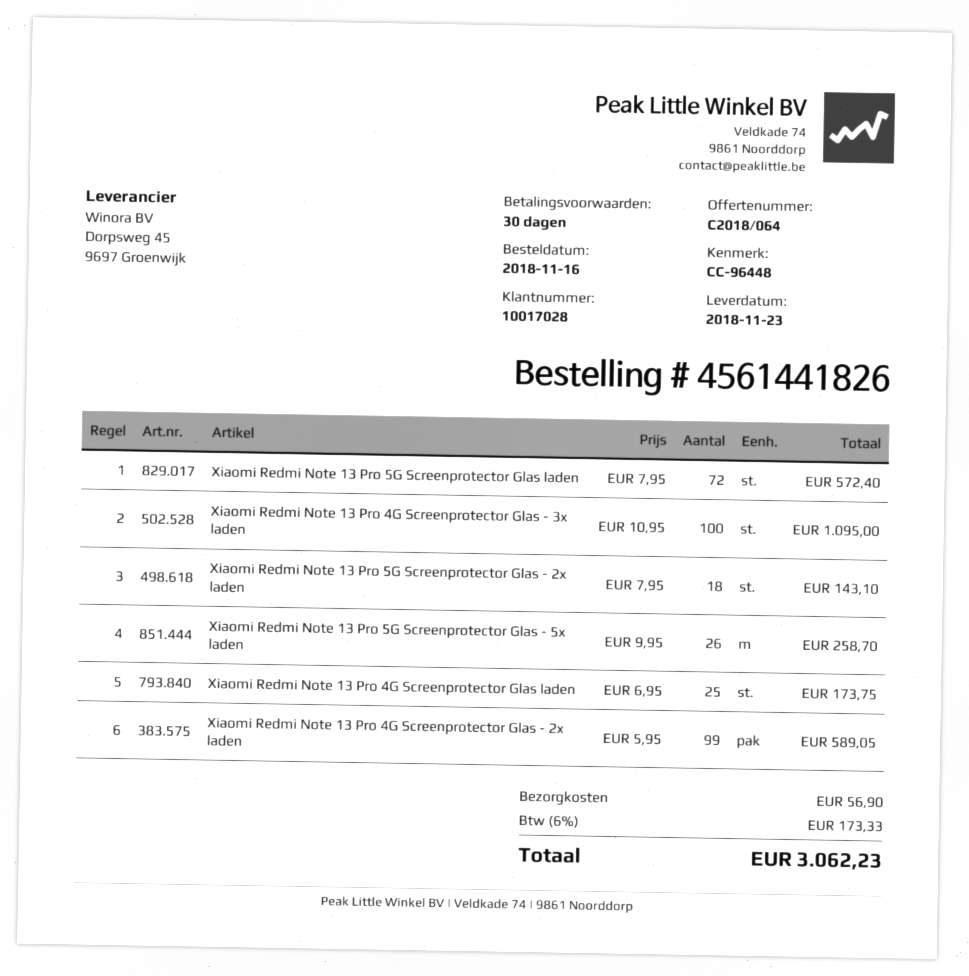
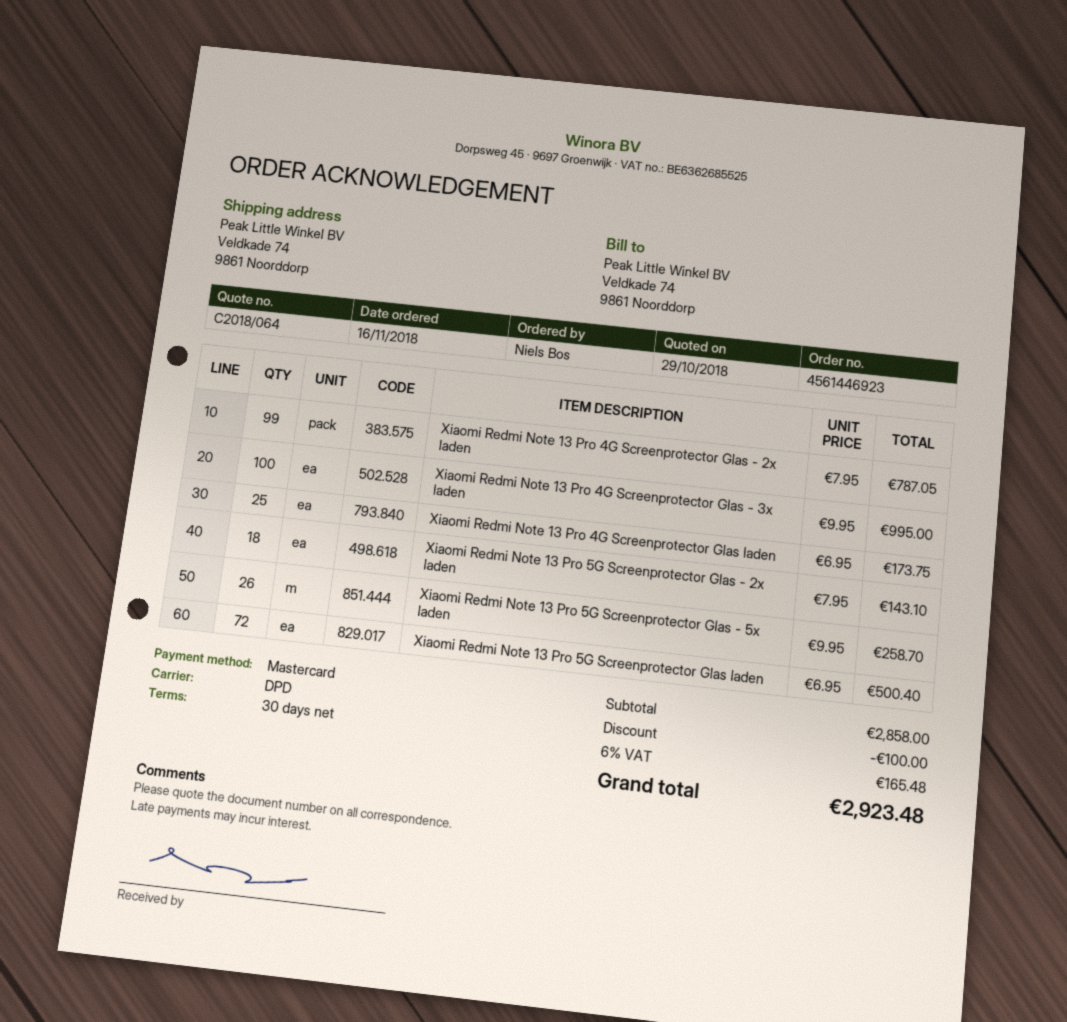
order number: 4561441826 -> 4561446923
Xiaomi Redmi Note 13 Pro 5G Screenprotector Glas laden: 72 x 7.95 = 572.40 -> 72 x 6.95 = 500.40
Xiaomi Redmi Note 13 Pro 4G Screenprotector Glas - 3x laden: 100 x 10.95 = 1095.00 -> 100 x 9.95 = 995.00
Xiaomi Redmi Note 13 Pro 4G Screenprotector Glas - 2x laden: 99 x 5.95 = 589.05 -> 99 x 7.95 = 787.05
discount: none -> 100.00
shipping: 56.90 -> none
tax: 6% = 173.33 -> 6% = 165.48
total: 3062.23 -> 2923.48

